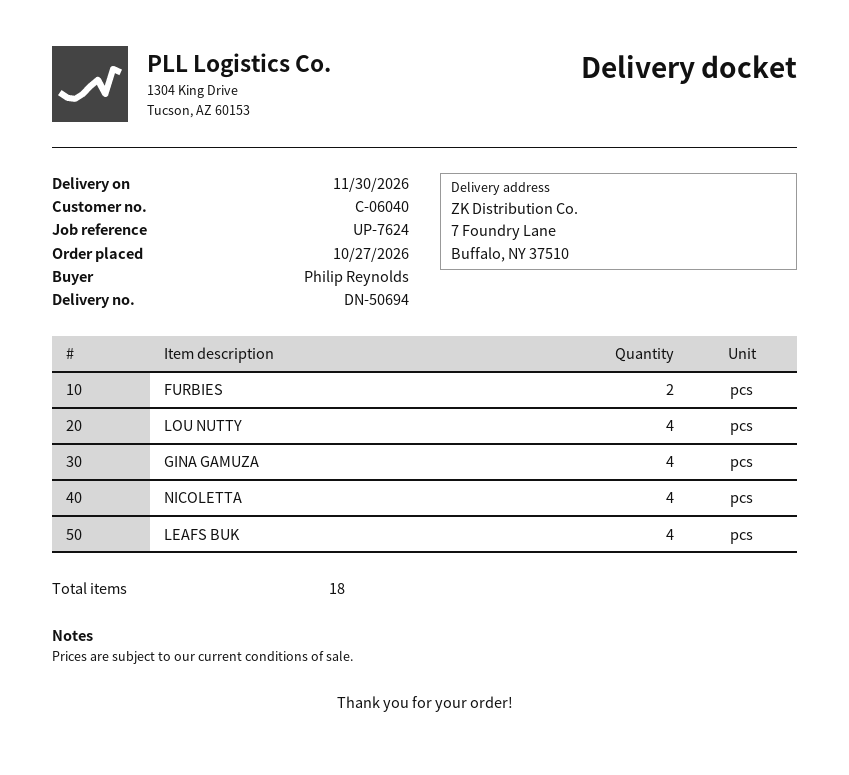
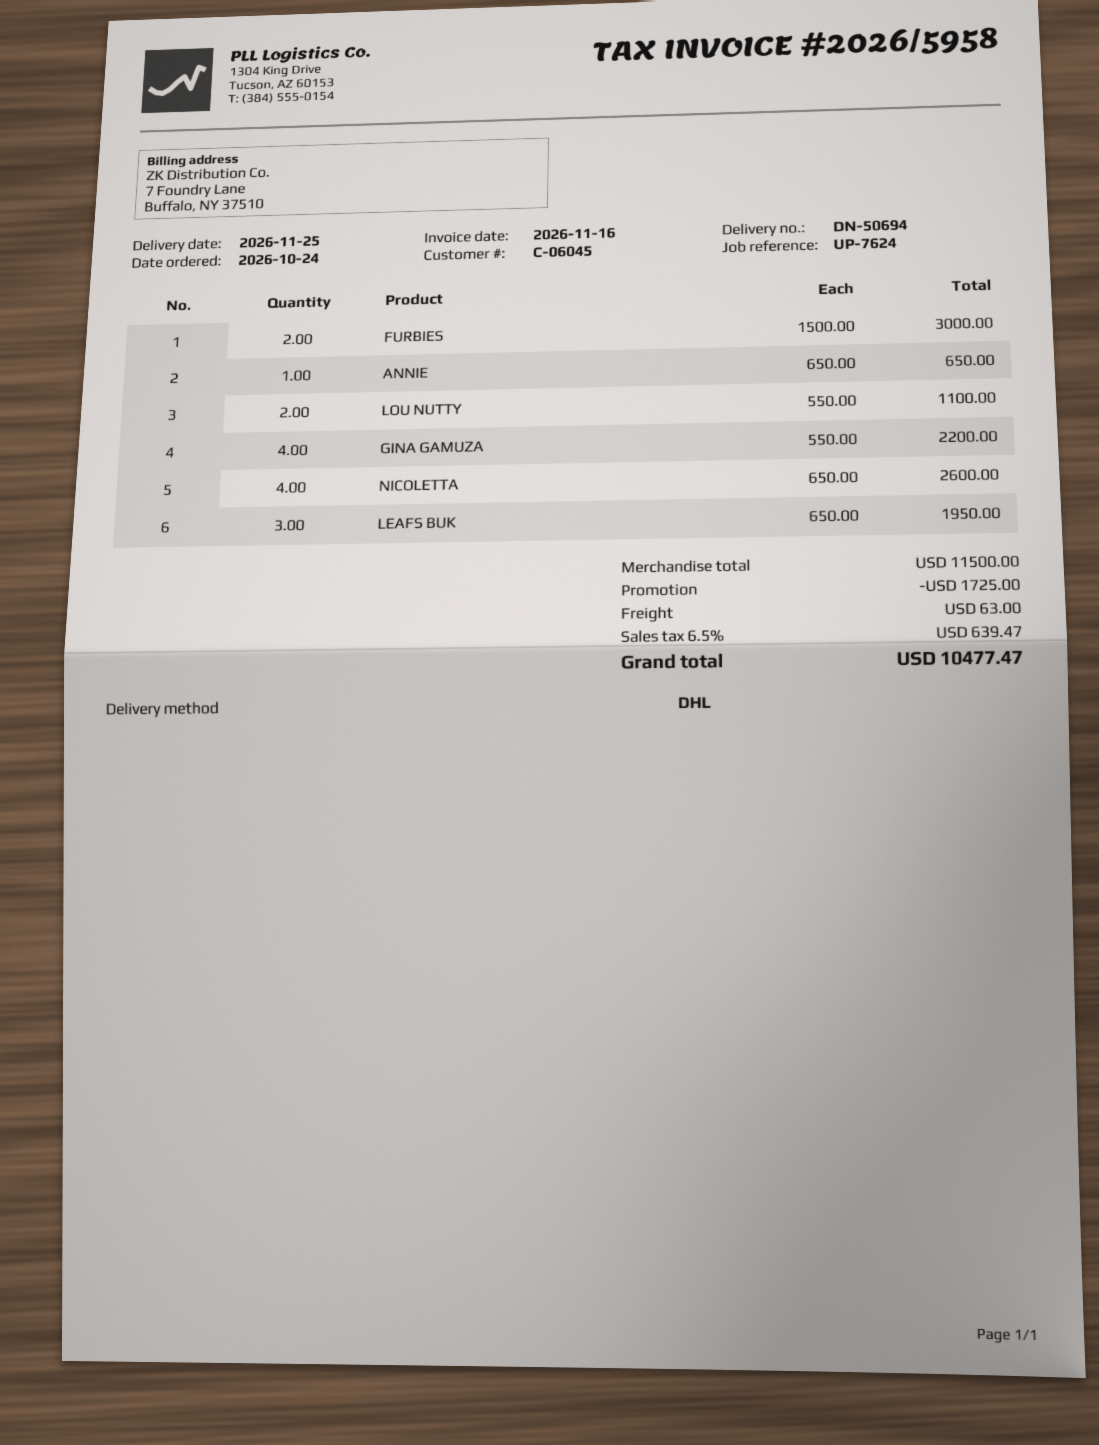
order date: 2026-10-27 -> 2026-10-24
delivery date: 2026-11-30 -> 2026-11-25
customer number: C-06040 -> C-06045
LOU NUTTY: 4 -> 2
LEAFS BUK: 4 -> 3
ANNIE: none -> 1

